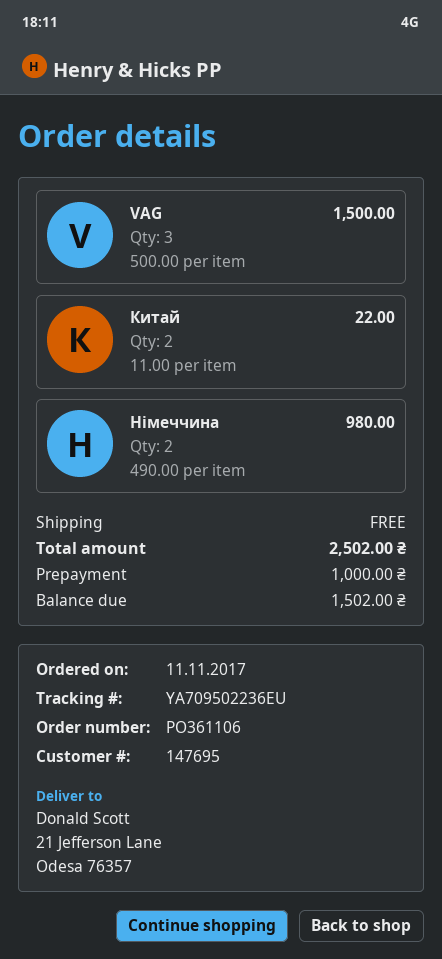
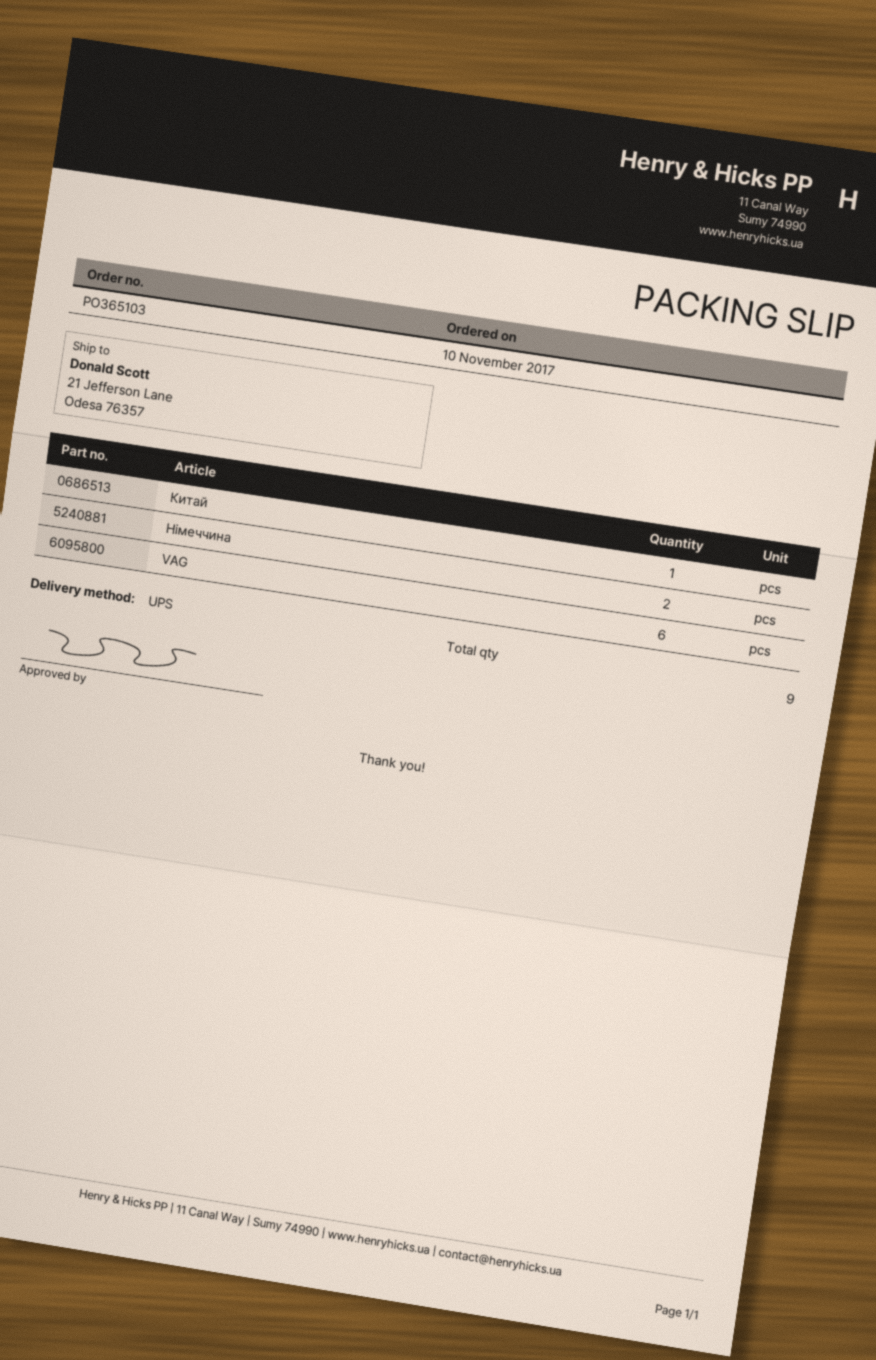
order number: PO361106 -> PO365103
order date: 2017-11-11 -> 2017-11-10
VAG: 3 -> 6
Китай: 2 -> 1

